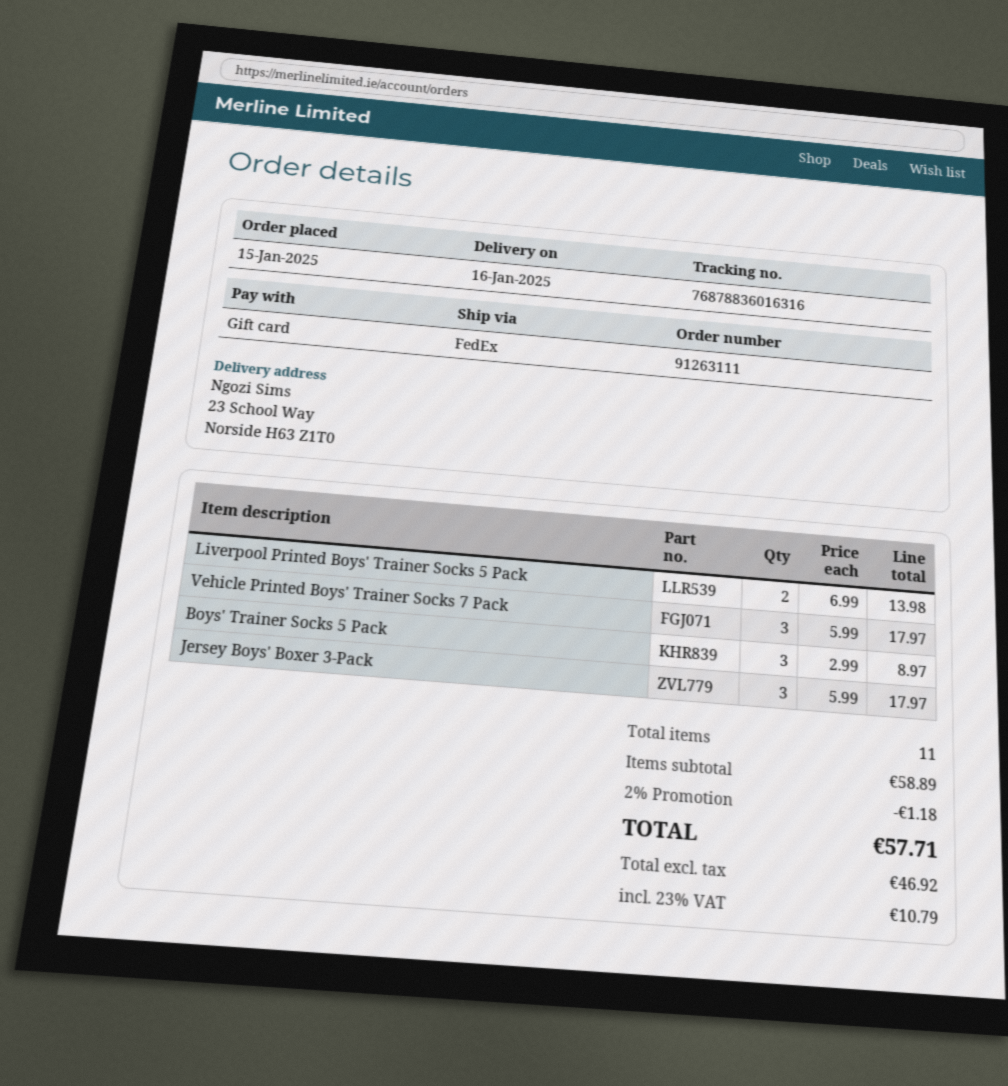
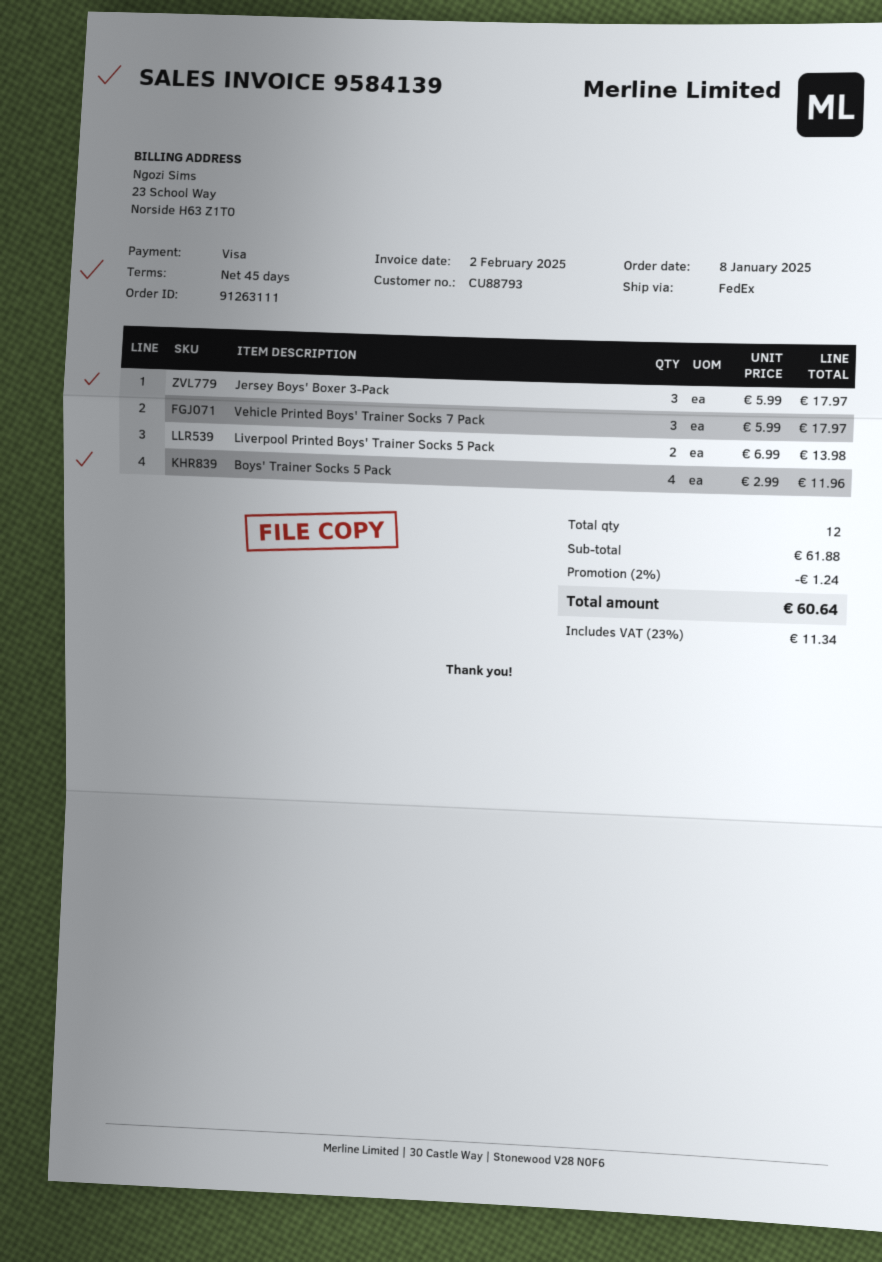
order date: 2025-01-15 -> 2025-01-08
payment method: gift card -> Visa
Boys' Trainer Socks 5 Pack: 3 x 2.99 = 8.97 -> 4 x 2.99 = 11.96
total quantity: 11 -> 12
subtotal: 58.89 -> 61.88
discount: 2% = 1.18 -> 2% = 1.24
tax: 23% = 10.79 -> 23% = 11.34
total: 57.71 -> 60.64

